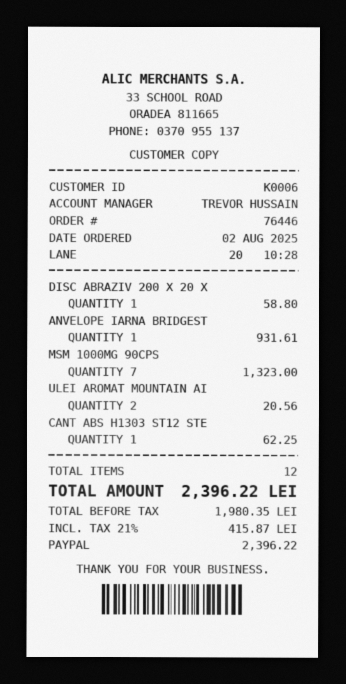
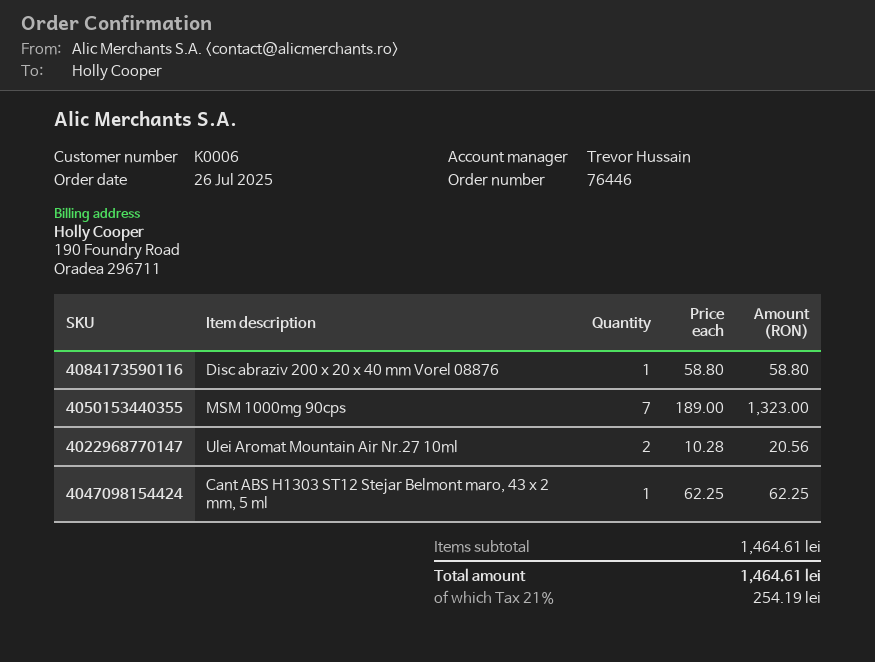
order date: 2025-08-02 -> 2025-07-26
ANVELOPE IARNA BRIDGEST: 1 for 931.61 -> none
tax: 21% = 415.87 -> 21% = 254.19
total: 2396.22 -> 1464.61

